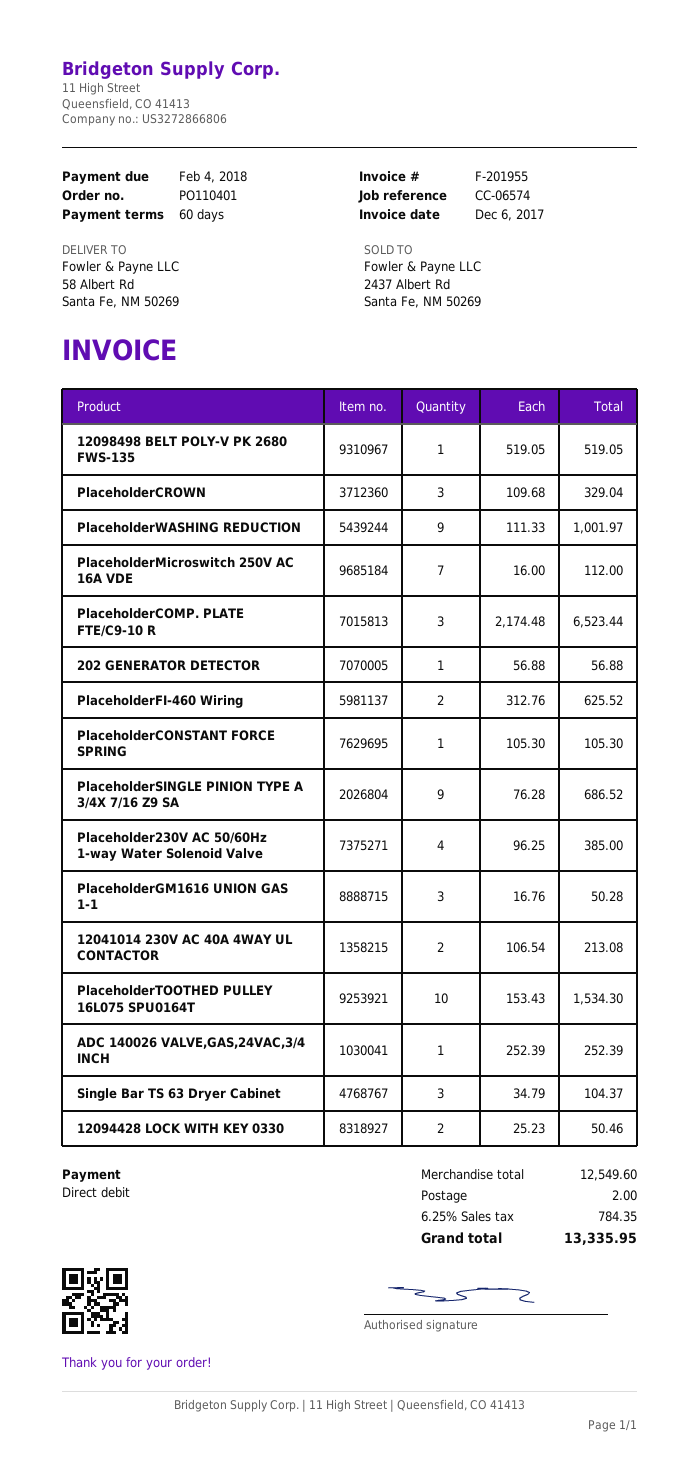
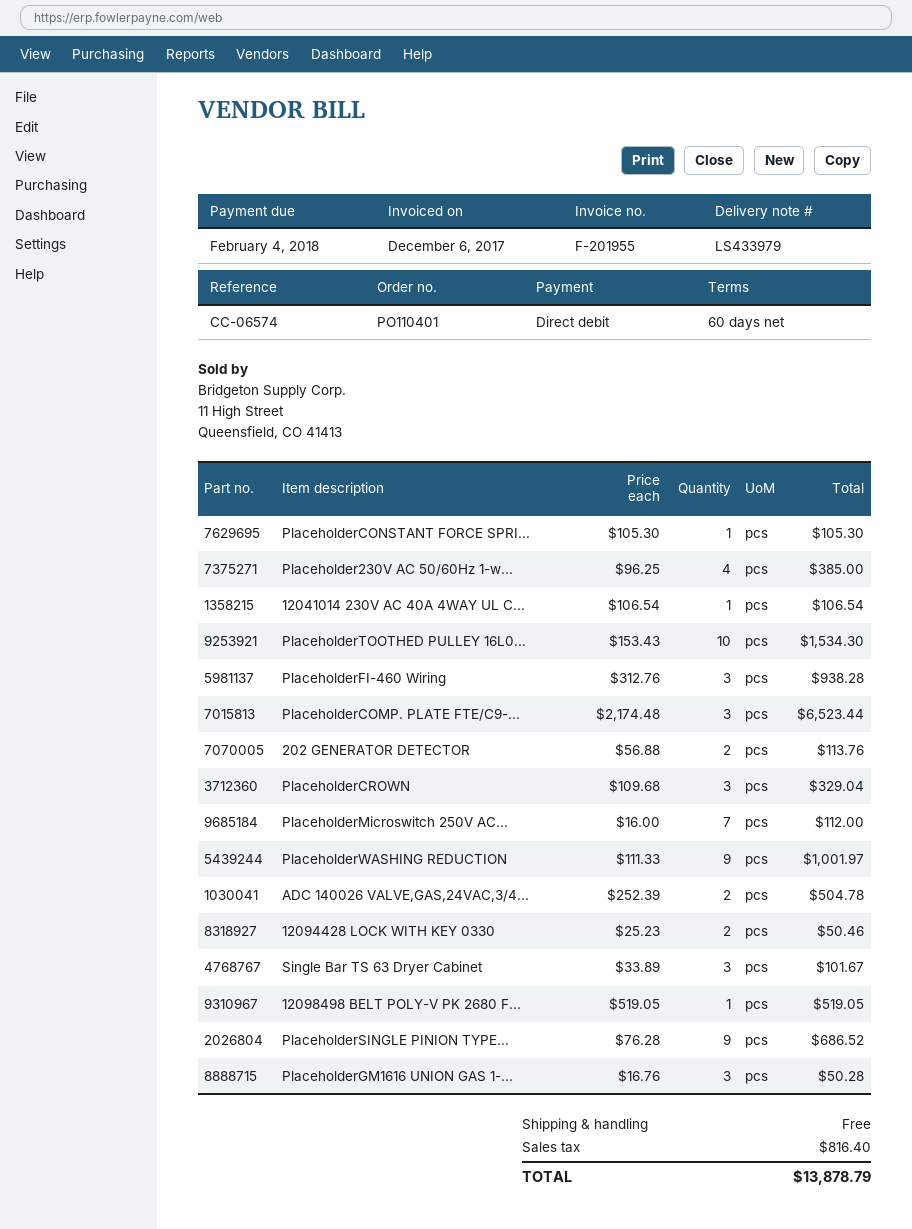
202 GENERATOR DETECTOR: 1 x 56.88 = 56.88 -> 2 x 56.88 = 113.76
PlaceholderFI-460 Wiring: 2 x 312.76 = 625.52 -> 3 x 312.76 = 938.28
12041014 230V AC 40A 4WAY UL CONTACTOR: 2 x 106.54 = 213.08 -> 1 x 106.54 = 106.54
ADC 140026 VALVE,GAS,24VAC,3/4 INCH: 1 x 252.39 = 252.39 -> 2 x 252.39 = 504.78
Single Bar TS 63 Dryer Cabinet: 3 x 34.79 = 104.37 -> 3 x 33.89 = 101.67
shipping: 2.00 -> 0.00
tax: 784.35 -> 816.40
total: 13335.95 -> 13878.79

